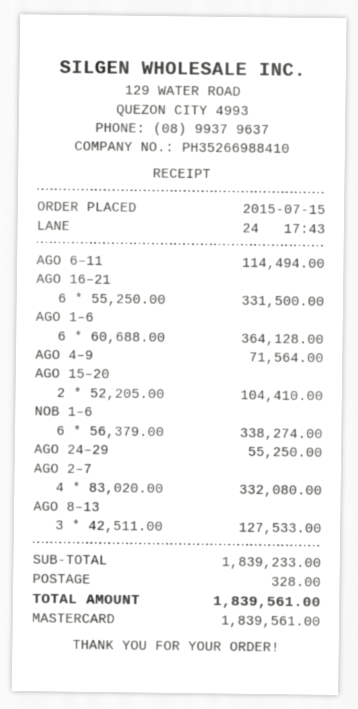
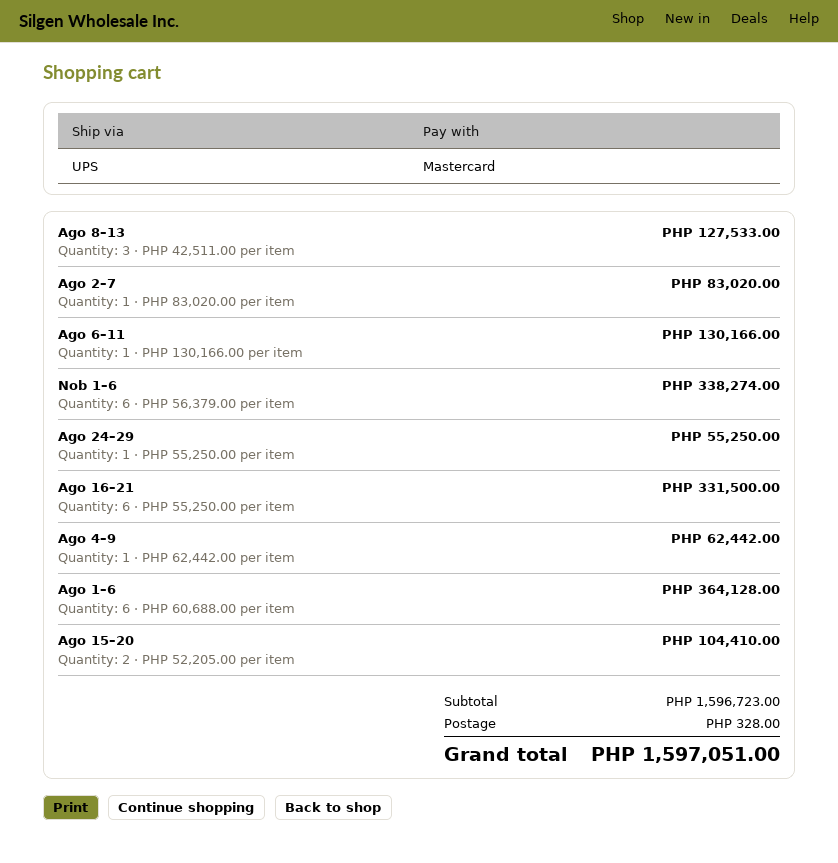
AGO 6–11: 1 x 114494.00 = 114494.00 -> 1 x 130166.00 = 130166.00
AGO 4–9: 1 x 71564.00 = 71564.00 -> 1 x 62442.00 = 62442.00
AGO 2–7: 4 x 83020.00 = 332080.00 -> 1 x 83020.00 = 83020.00
subtotal: 1839233.00 -> 1596723.00
total: 1839561.00 -> 1597051.00

